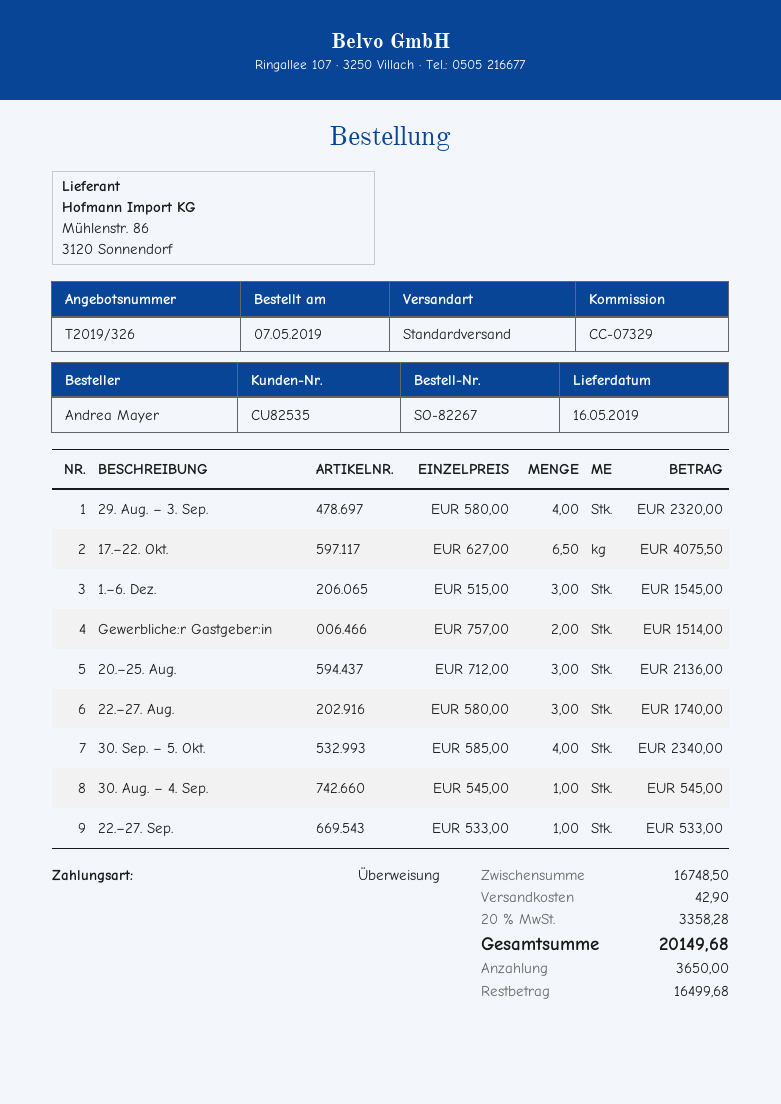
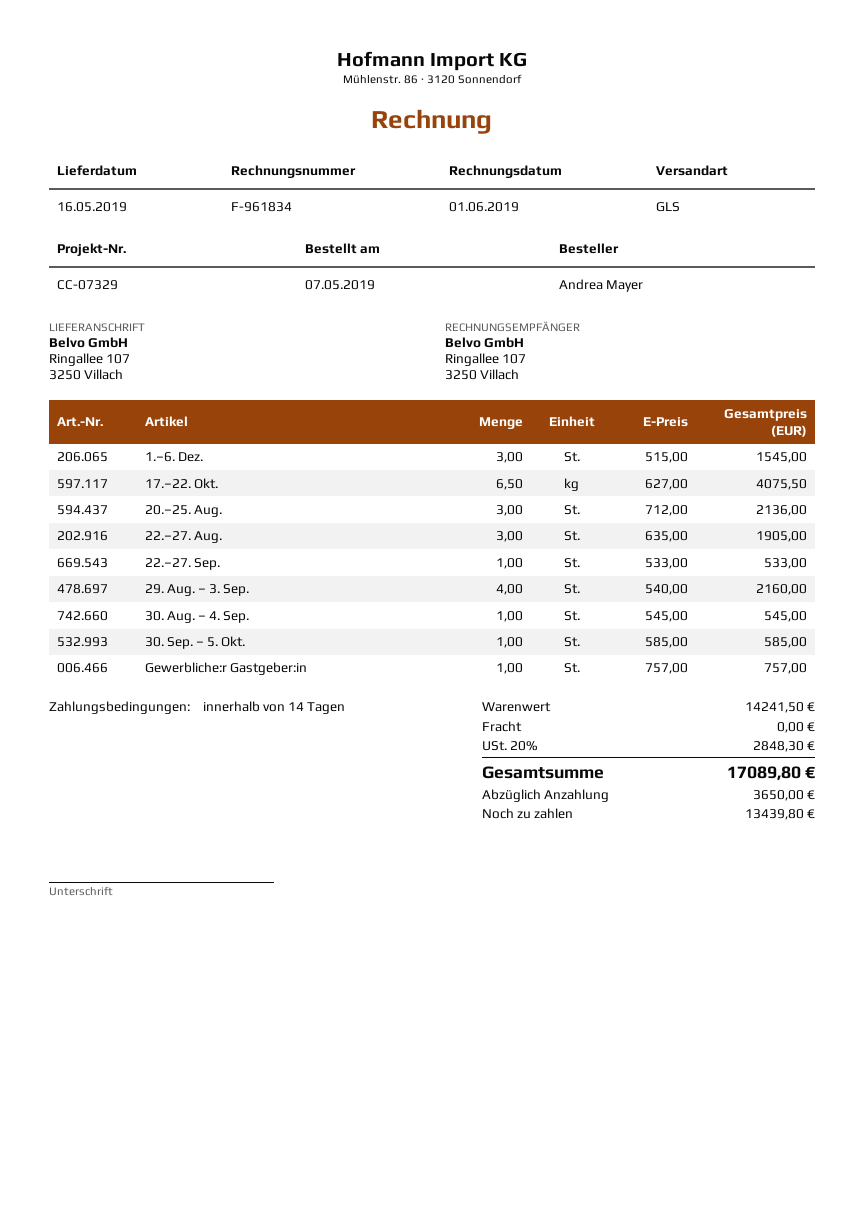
shipping method: standard -> GLS
29. Aug. – 3. Sep.: 4 x 580.00 = 2320.00 -> 4 x 540.00 = 2160.00
Gewerbliche:r Gastgeber:in: 2 x 757.00 = 1514.00 -> 1 x 757.00 = 757.00
22.–27. Aug.: 3 x 580.00 = 1740.00 -> 3 x 635.00 = 1905.00
30. Sep. – 5. Okt.: 4 x 585.00 = 2340.00 -> 1 x 585.00 = 585.00
subtotal: 16748.50 -> 14241.50
shipping: 42.90 -> 0.00
tax: 20% = 3358.28 -> 20% = 2848.30
total: 20149.68 -> 17089.80
balance: 16499.68 -> 13439.80

